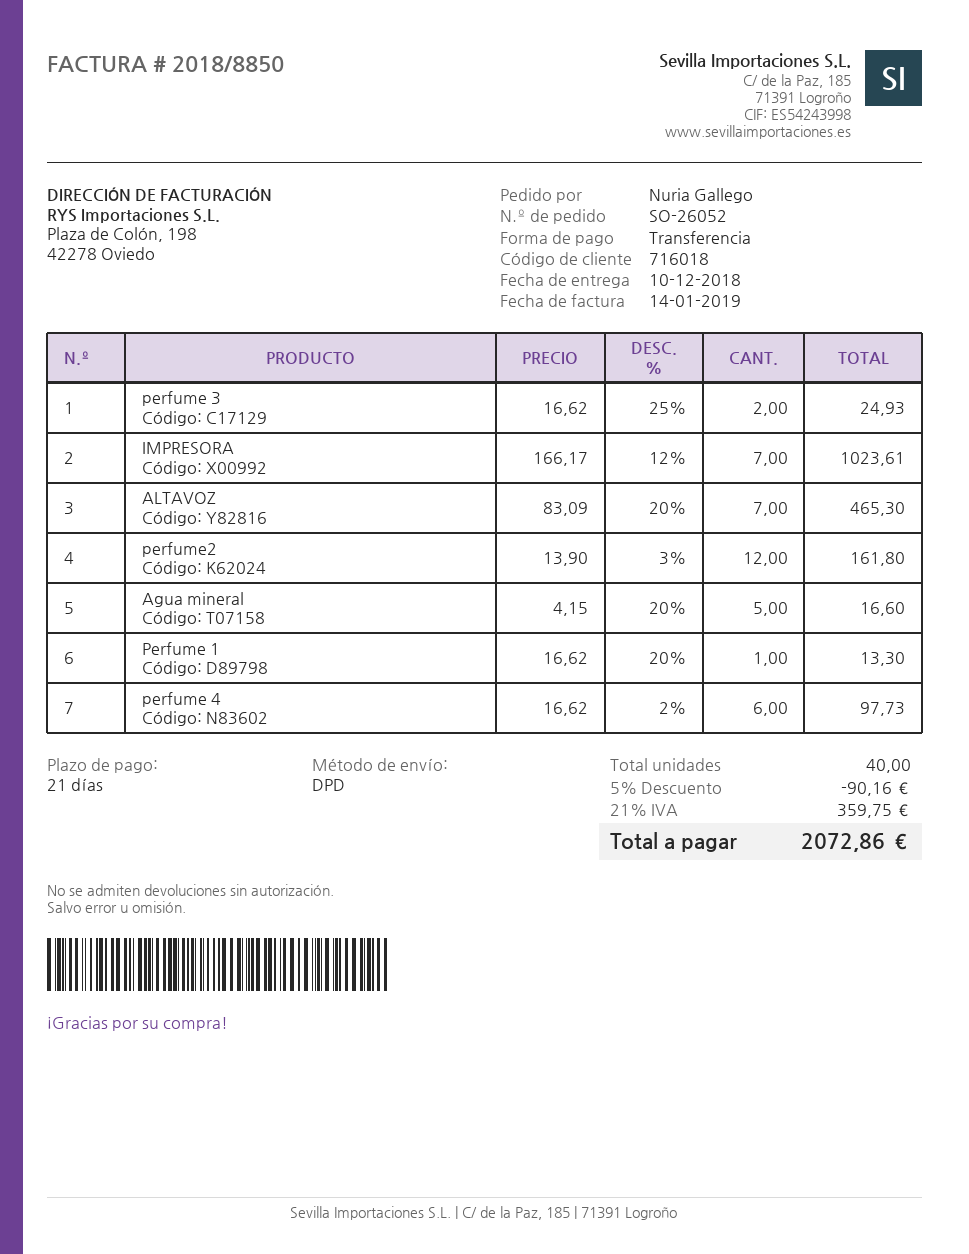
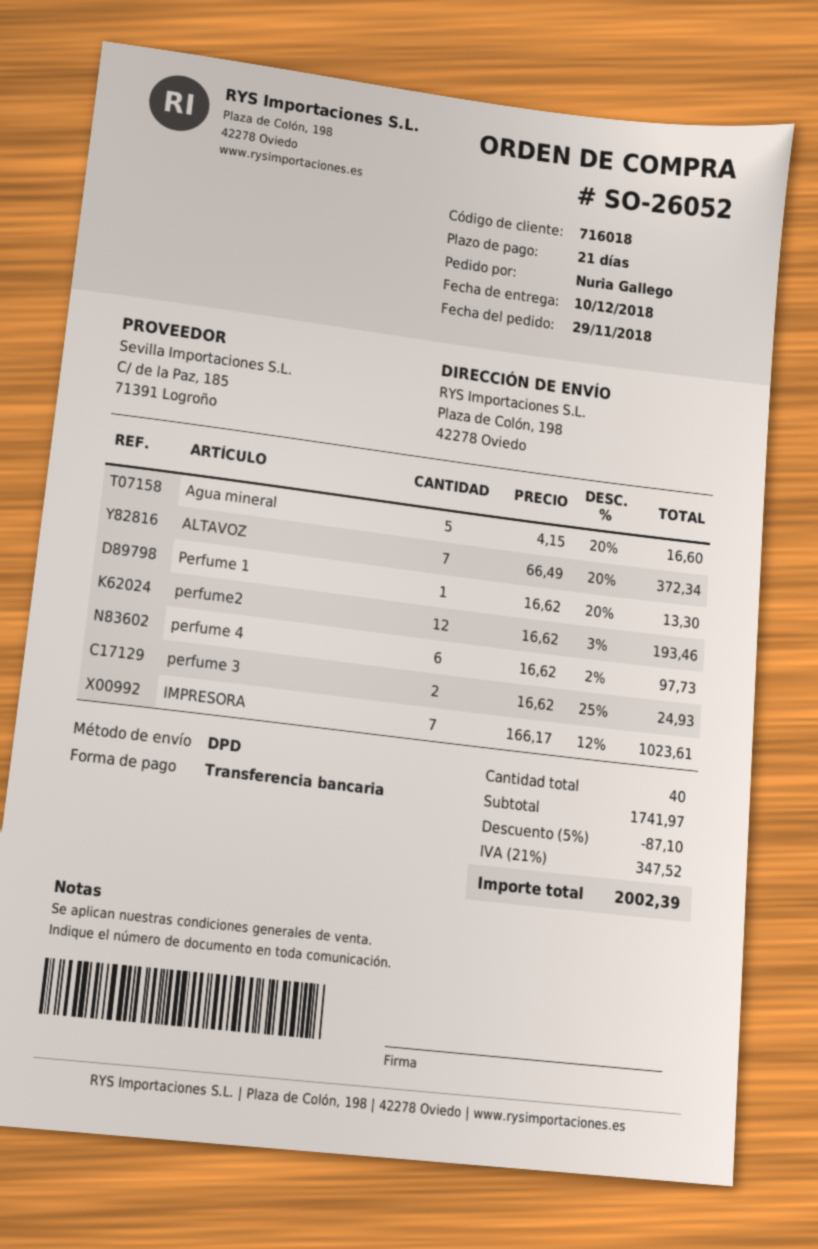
ALTAVOZ: 7 x 83.09 - 20% = 465.30 -> 7 x 66.49 - 20% = 372.34
perfume2: 12 x 13.90 - 3% = 161.80 -> 12 x 16.62 - 3% = 193.46
discount: 5% = 90.16 -> 5% = 87.10
tax: 21% = 359.75 -> 21% = 347.52
total: 2072.86 -> 2002.39

